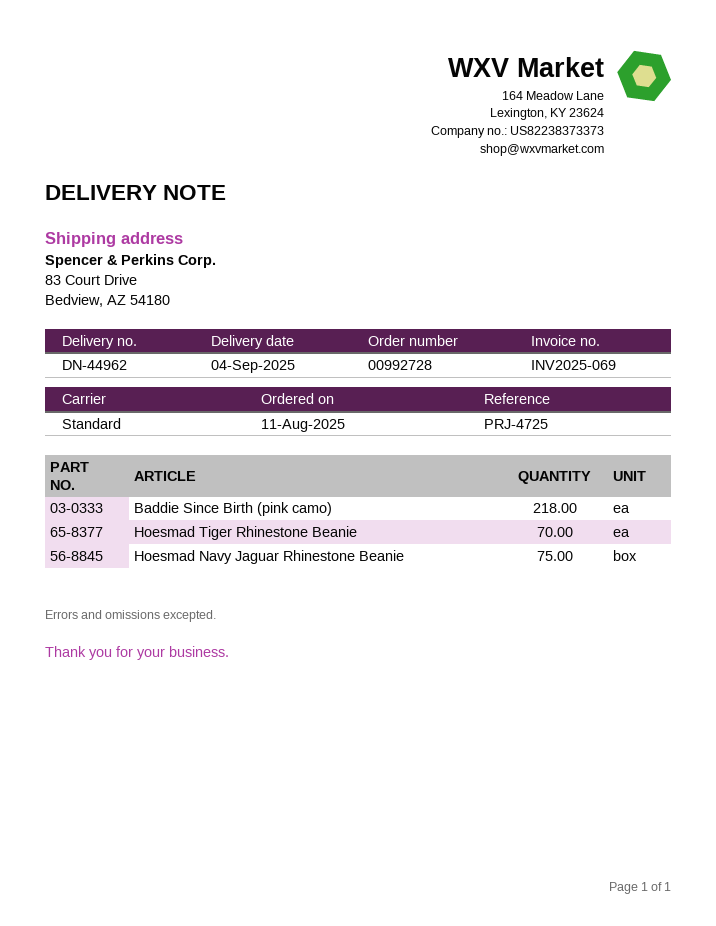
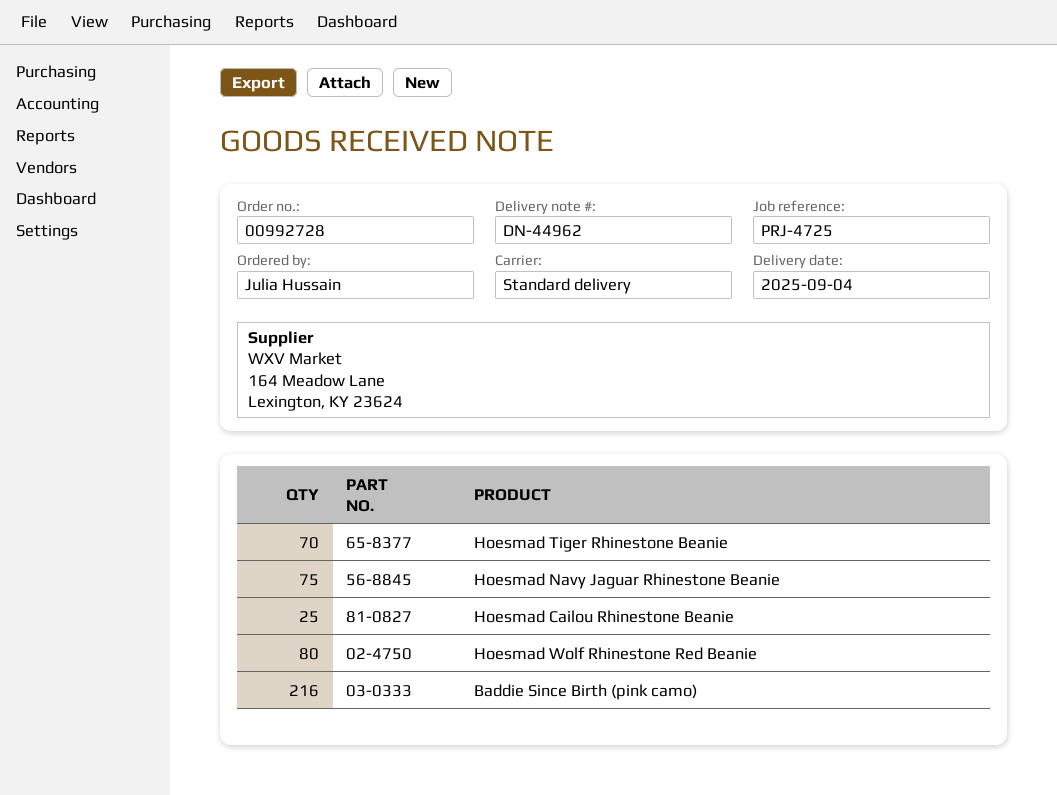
Baddie Since Birth (pink camo): 218 -> 216
Hoesmad Cailou Rhinestone Beanie: none -> 25
Hoesmad Wolf Rhinestone Red Beanie: none -> 80

